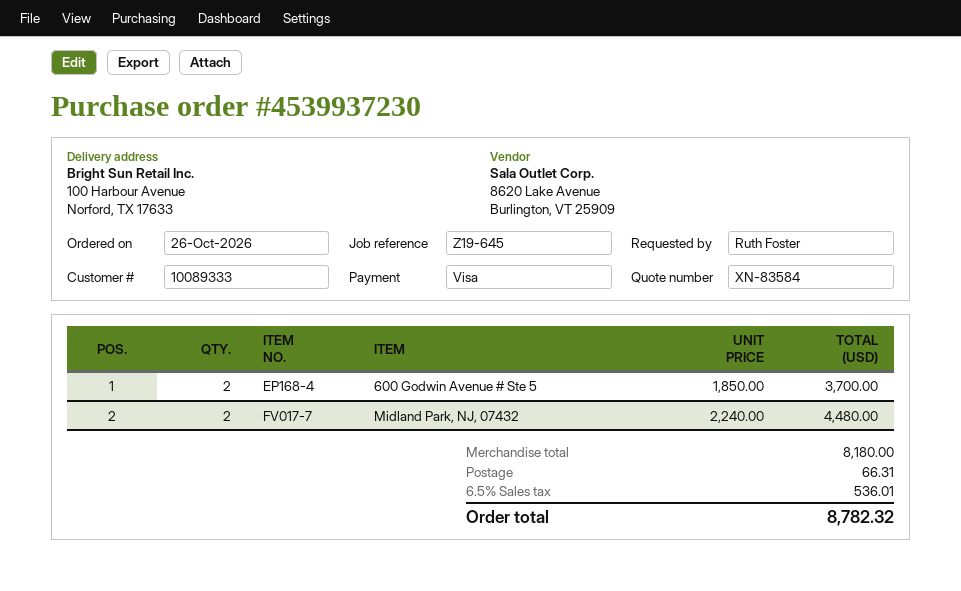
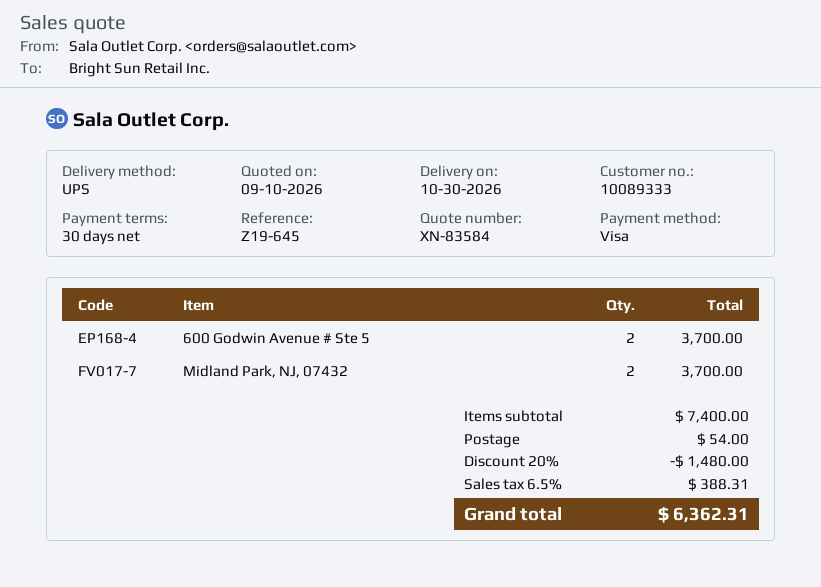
Midland Park, NJ, 07432: 2 for 4480.00 -> 2 for 3700.00
subtotal: 8180.00 -> 7400.00
discount: none -> 20% = 1480.00
shipping: 66.31 -> 54.00
tax: 6.5% = 536.01 -> 6.5% = 388.31
total: 8782.32 -> 6362.31

